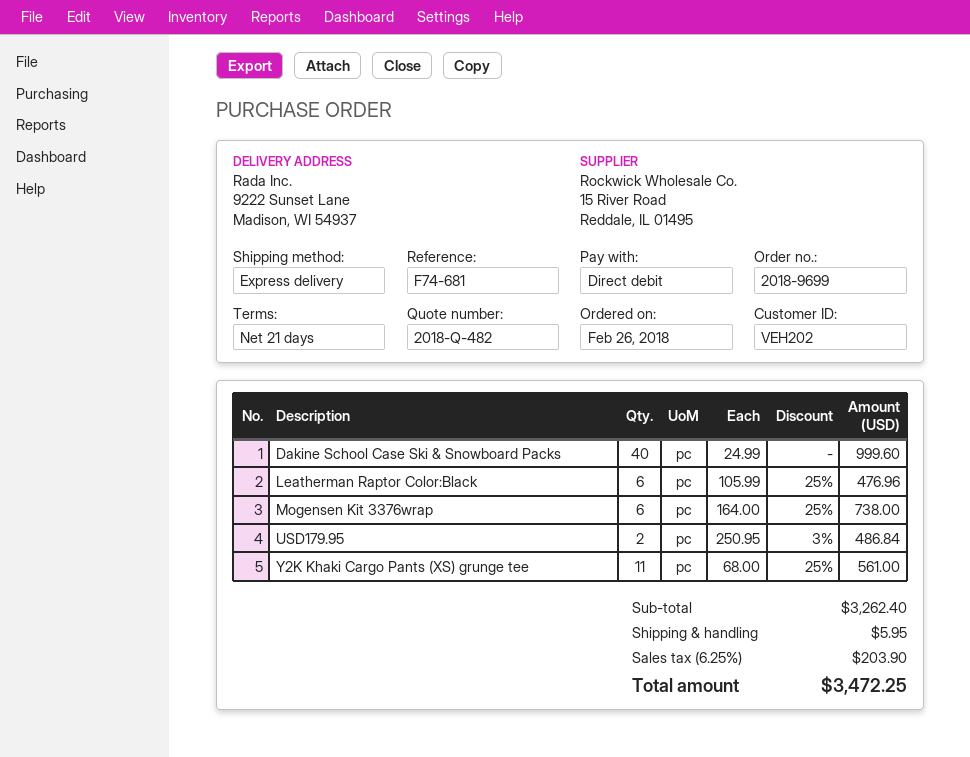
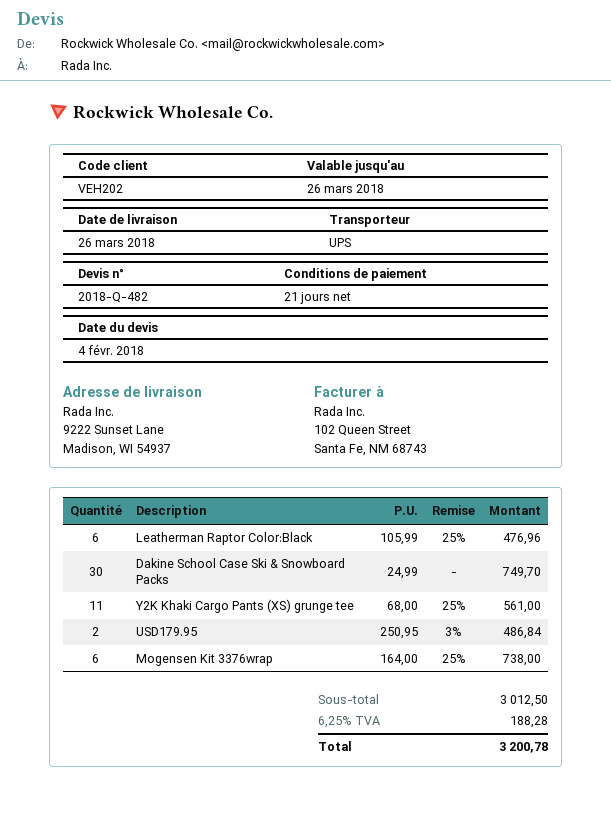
shipping method: express -> UPS
Dakine School Case Ski & Snowboard Packs: 40 x 24.99 = 999.60 -> 30 x 24.99 = 749.70
subtotal: 3262.40 -> 3012.50
shipping: 5.95 -> none
tax: 6.25% = 203.90 -> 6.25% = 188.28
total: 3472.25 -> 3200.78

